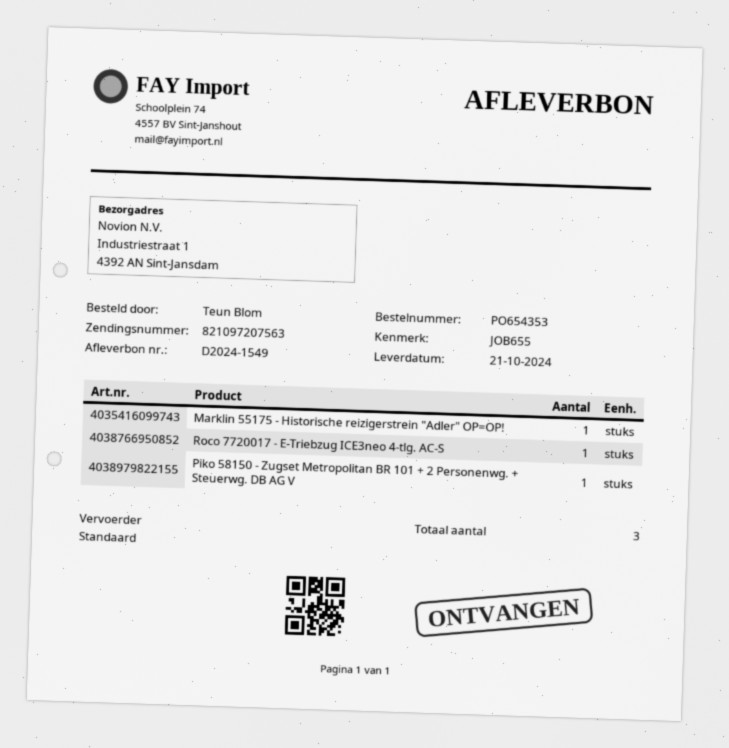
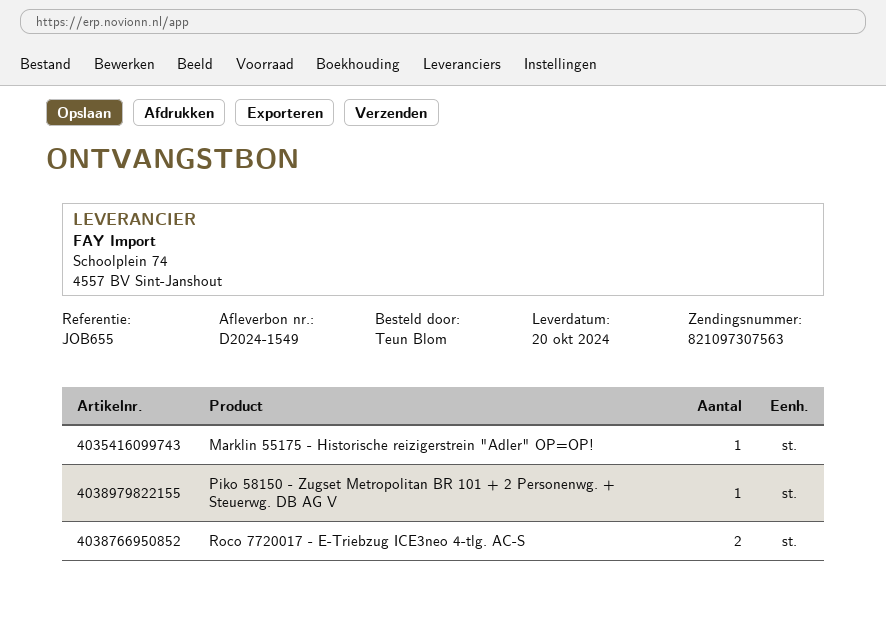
delivery date: 2024-10-21 -> 2024-10-20
tracking number: 821097207563 -> 821097307563
Roco 7720017 - E-Triebzug ICE3neo 4-tlg. AC-S: 1 -> 2

